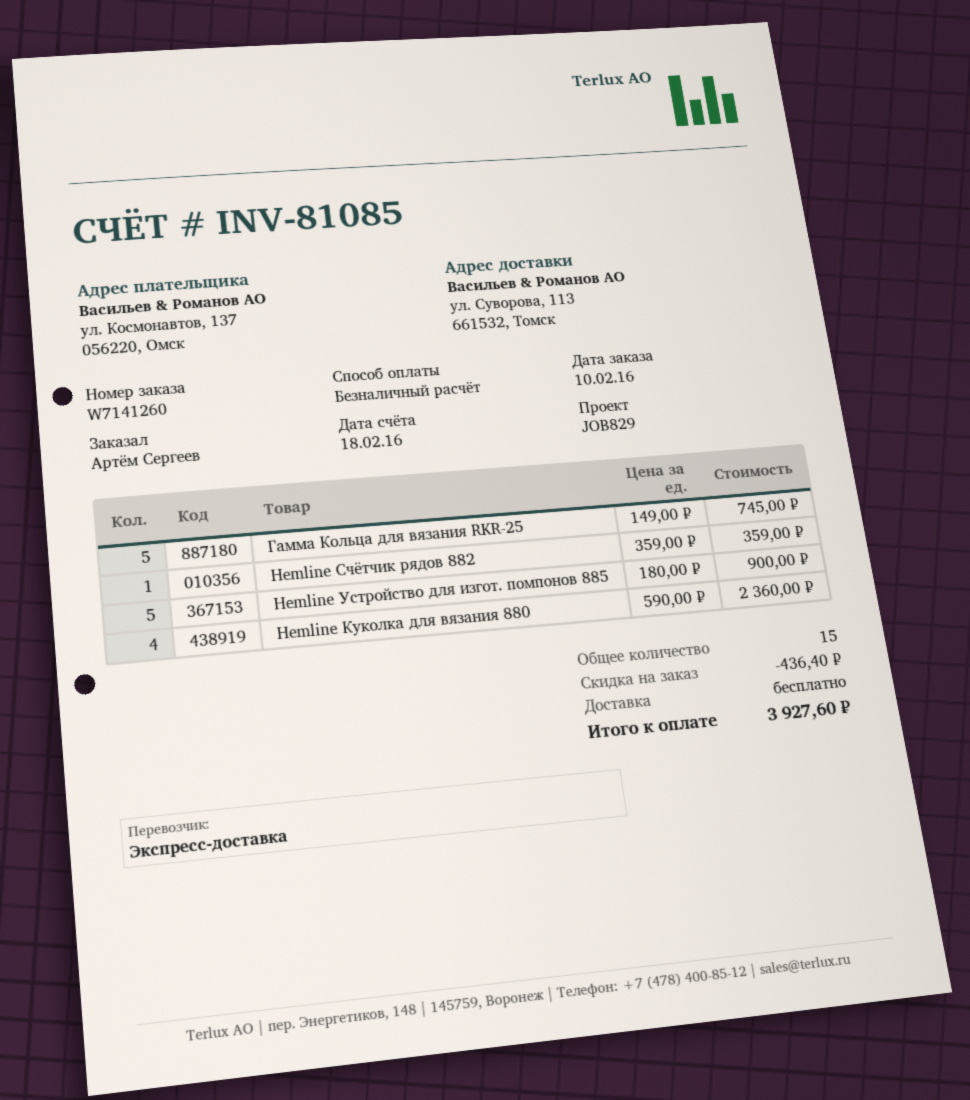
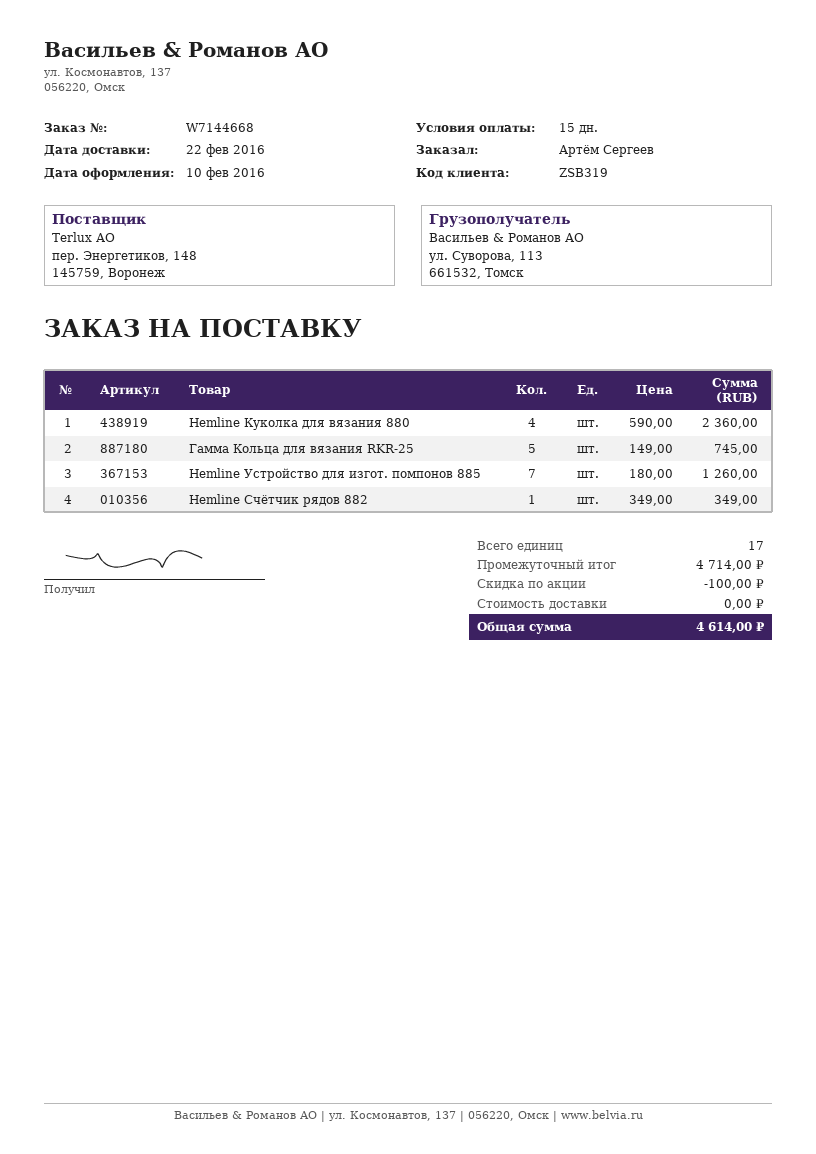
order number: W7141260 -> W7144668
Hemline Счётчик рядов 882: 1 x 359.00 = 359.00 -> 1 x 349.00 = 349.00
Hemline Устройство для изгот. помпонов 885: 5 x 180.00 = 900.00 -> 7 x 180.00 = 1260.00
total quantity: 15 -> 17
discount: 436.40 -> 100.00
total: 3927.60 -> 4614.00

